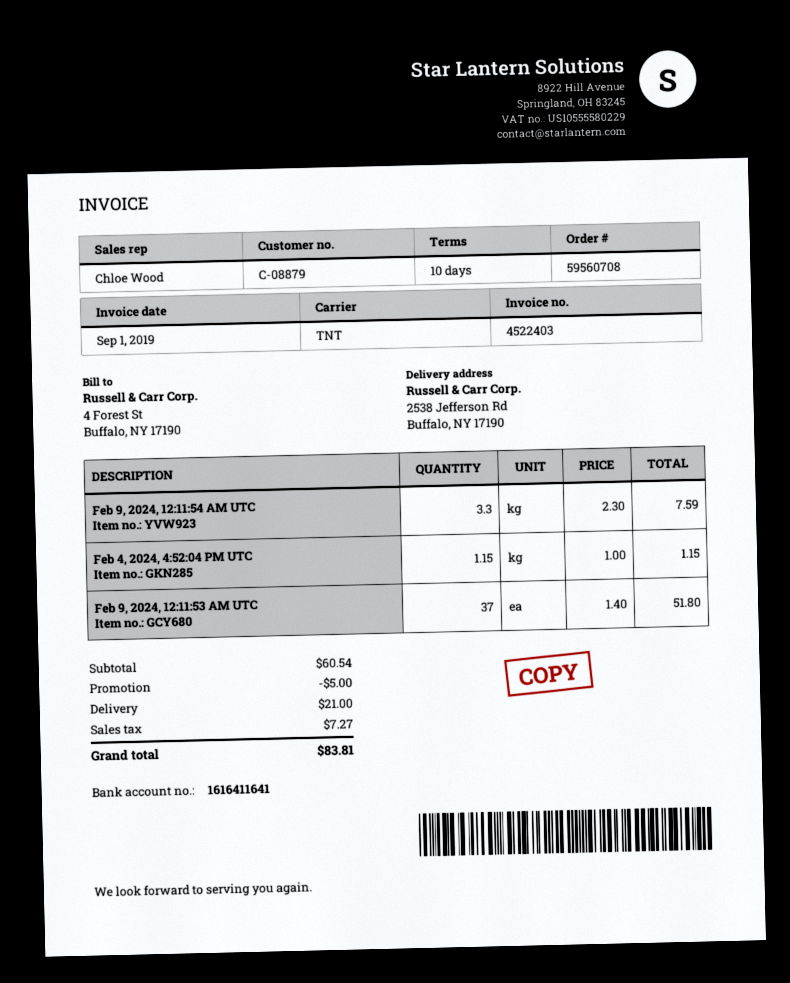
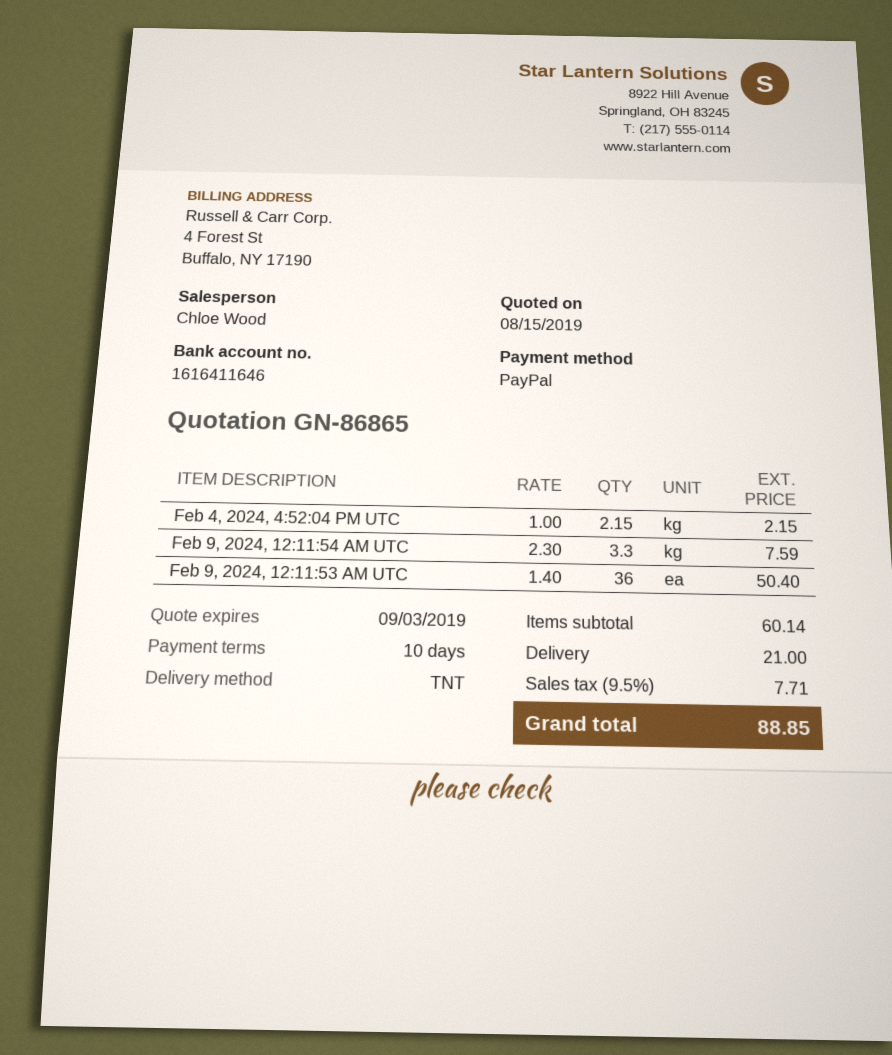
bank account: 1616411641 -> 1616411646
Feb 4, 2024, 4:52:04 PM UTC: 1.15 x 1.00 = 1.15 -> 2.15 x 1.00 = 2.15
Feb 9, 2024, 12:11:53 AM UTC: 37 x 1.40 = 51.80 -> 36 x 1.40 = 50.40
subtotal: 60.54 -> 60.14
discount: 5.00 -> none
tax: 7.27 -> 7.71
total: 83.81 -> 88.85

